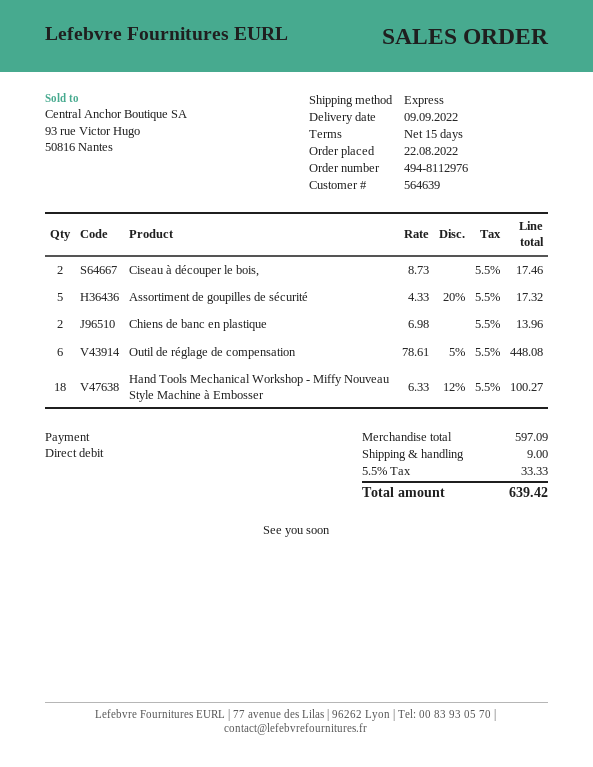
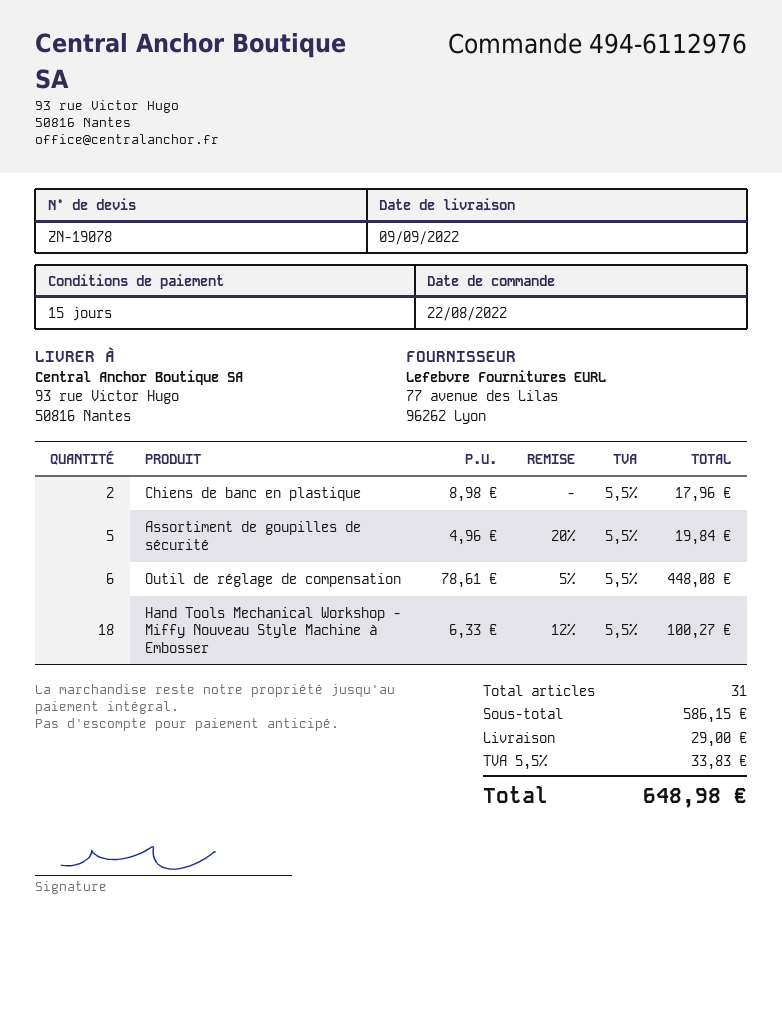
order number: 494-8112976 -> 494-6112976
Ciseau à découper le bois,: 2 x 8.73 = 17.46 -> none
Assortiment de goupilles de sécurité: 5 x 4.33 - 20% = 17.32 -> 5 x 4.96 - 20% = 19.84
Chiens de banc en plastique: 2 x 6.98 = 13.96 -> 2 x 8.98 = 17.96
subtotal: 597.09 -> 586.15
shipping: 9.00 -> 29.00
tax: 5.5% = 33.33 -> 5.5% = 33.83
total: 639.42 -> 648.98

